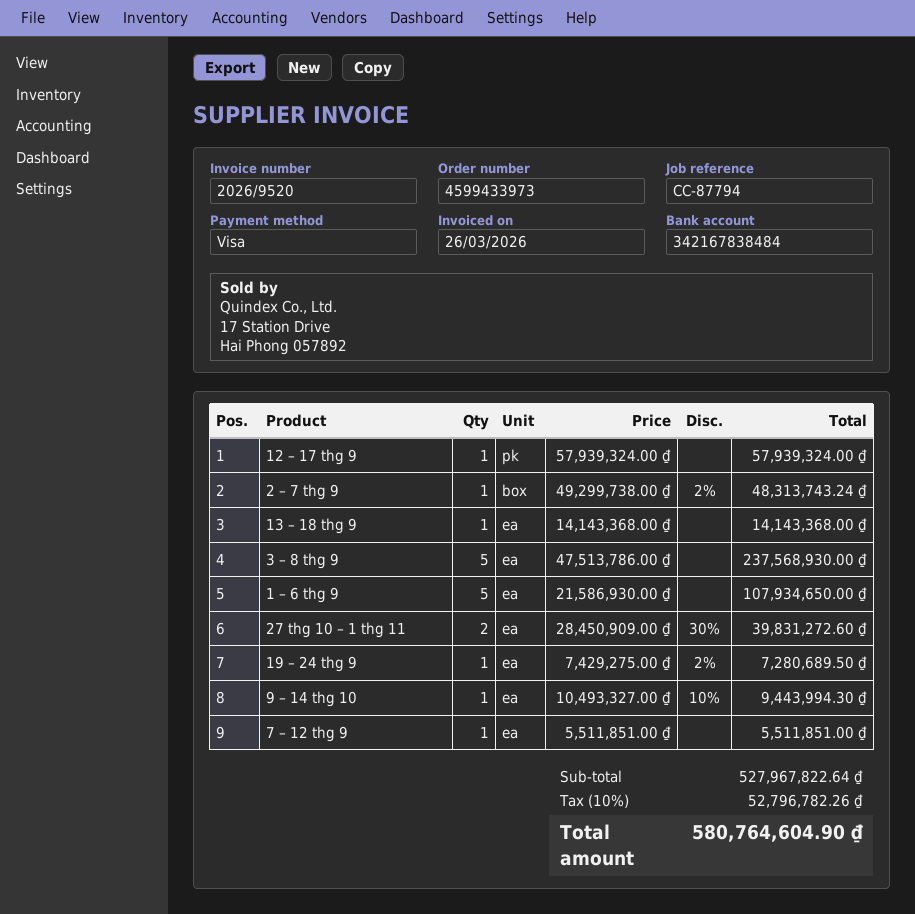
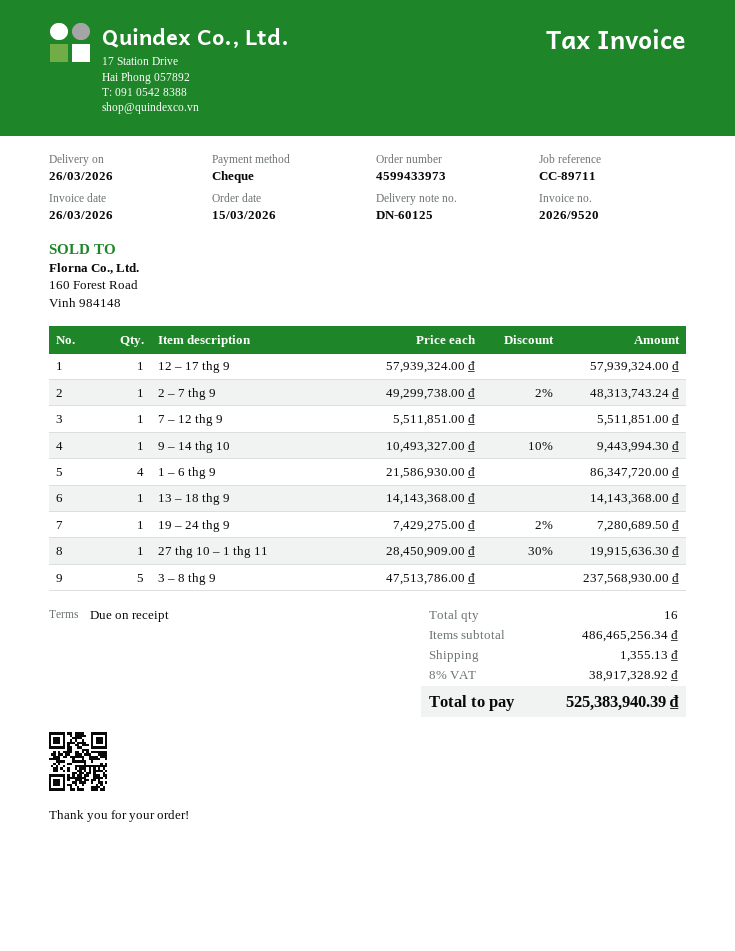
reference: CC-87794 -> CC-89711
payment method: Visa -> cheque
1 – 6 thg 9: 5 x 21586930.00 = 107934650.00 -> 4 x 21586930.00 = 86347720.00
27 thg 10 – 1 thg 11: 2 x 28450909.00 - 30% = 39831272.60 -> 1 x 28450909.00 - 30% = 19915636.30
subtotal: 527967822.64 -> 486465256.34
shipping: none -> 1355.13
tax: 10% = 52796782.26 -> 8% = 38917328.92
total: 580764604.90 -> 525383940.39

